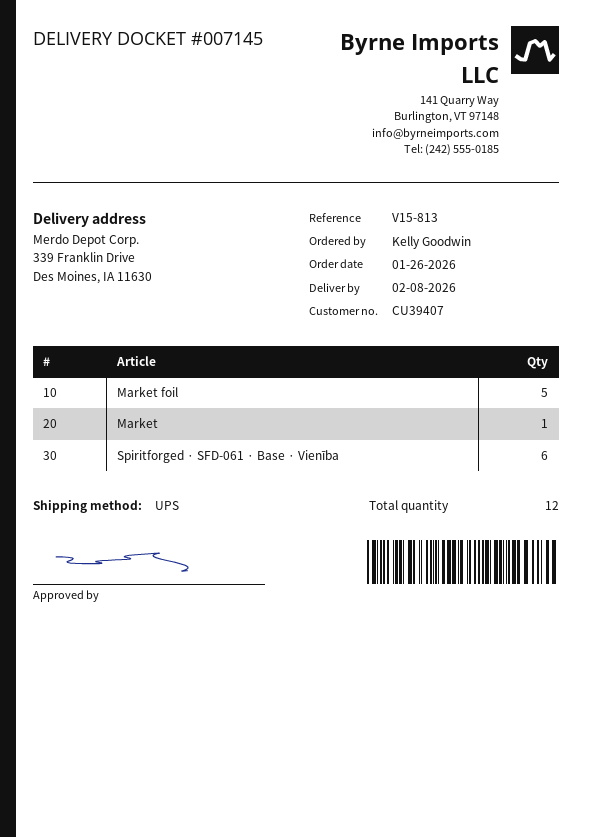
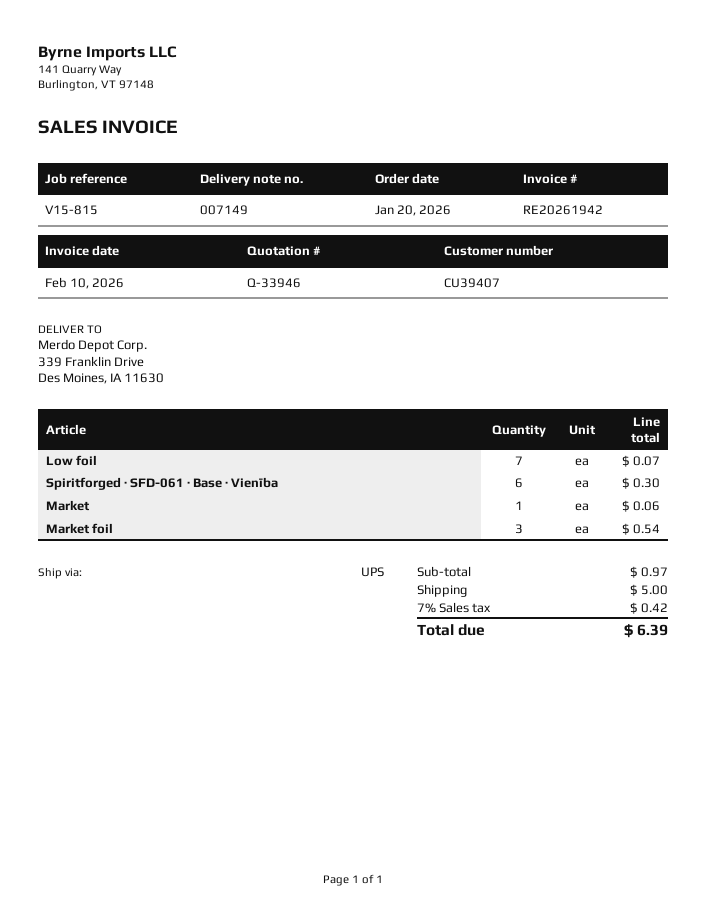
order date: 2026-01-26 -> 2026-01-20
delivery note number: 007145 -> 007149
reference: V15-813 -> V15-815
Market foil: 5 -> 3
Low foil: none -> 7

